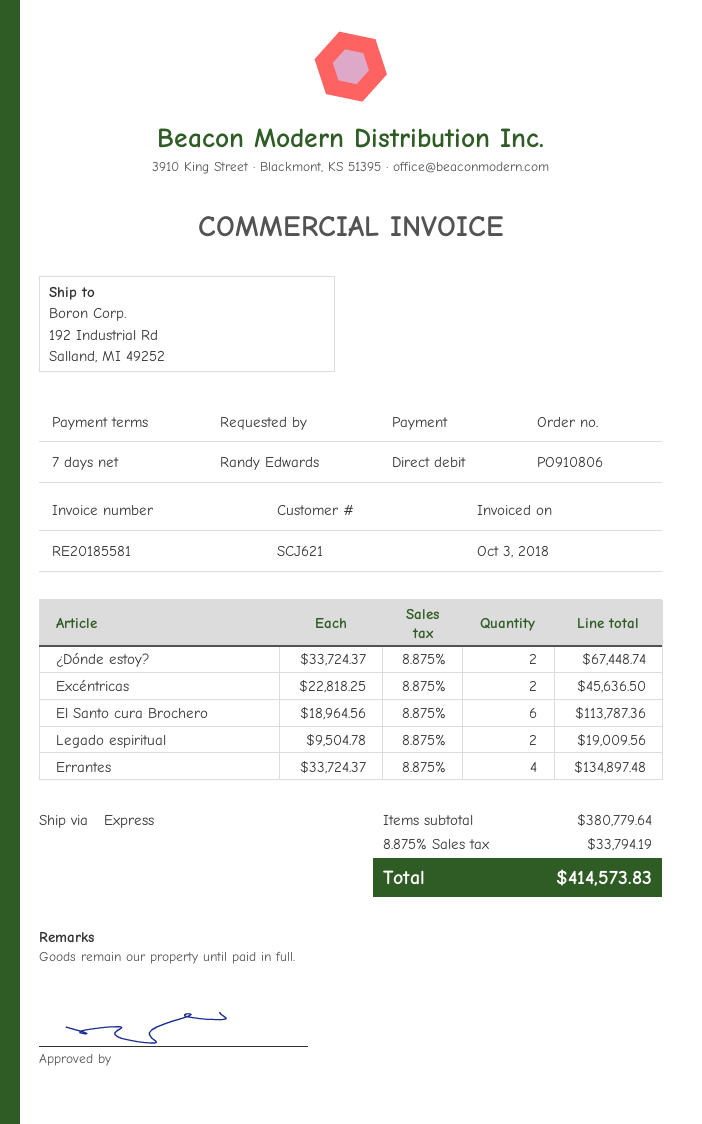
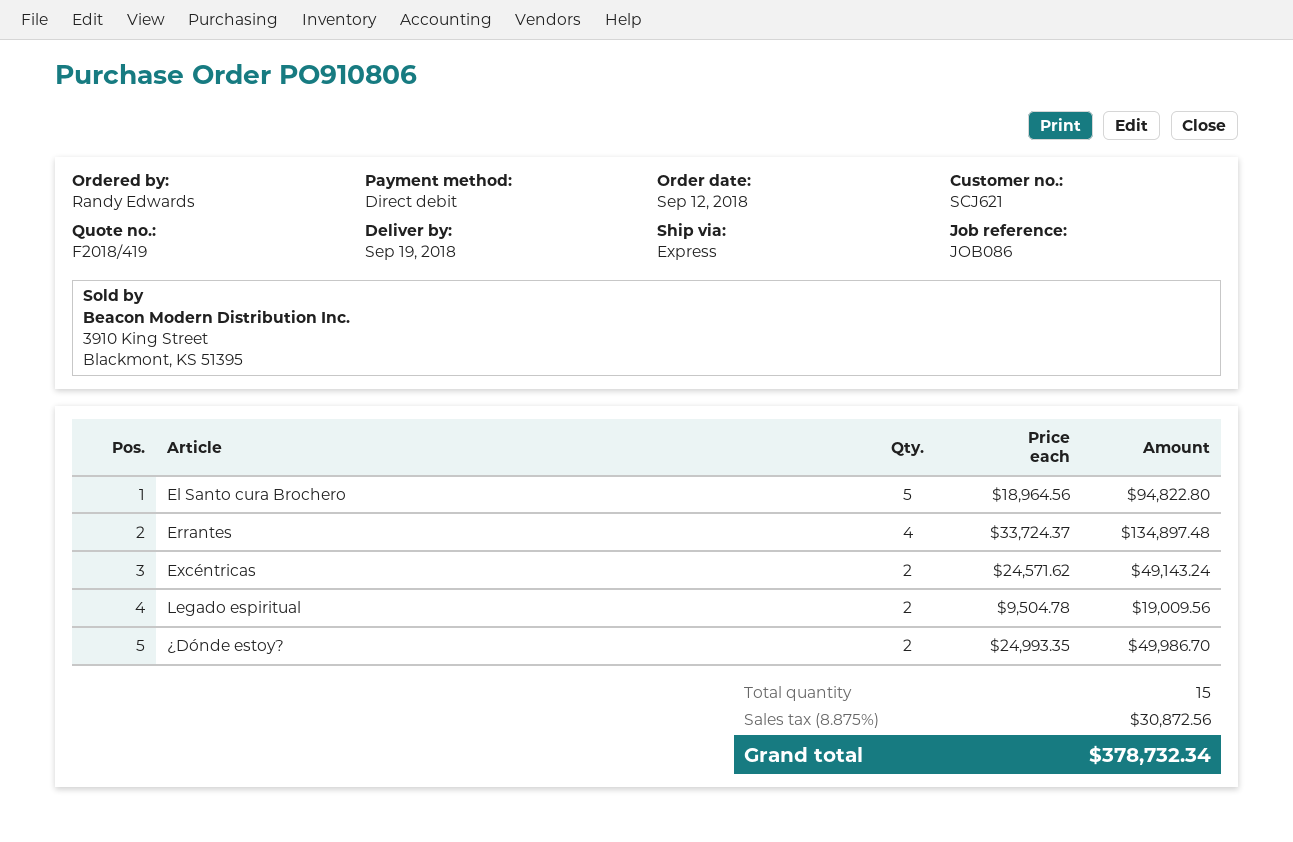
¿Dónde estoy?: 2 x 33724.37 = 67448.74 -> 2 x 24993.35 = 49986.70
Excéntricas: 2 x 22818.25 = 45636.50 -> 2 x 24571.62 = 49143.24
El Santo cura Brochero: 6 x 18964.56 = 113787.36 -> 5 x 18964.56 = 94822.80
tax: 8.875% = 33794.19 -> 8.875% = 30872.56
total: 414573.83 -> 378732.34

